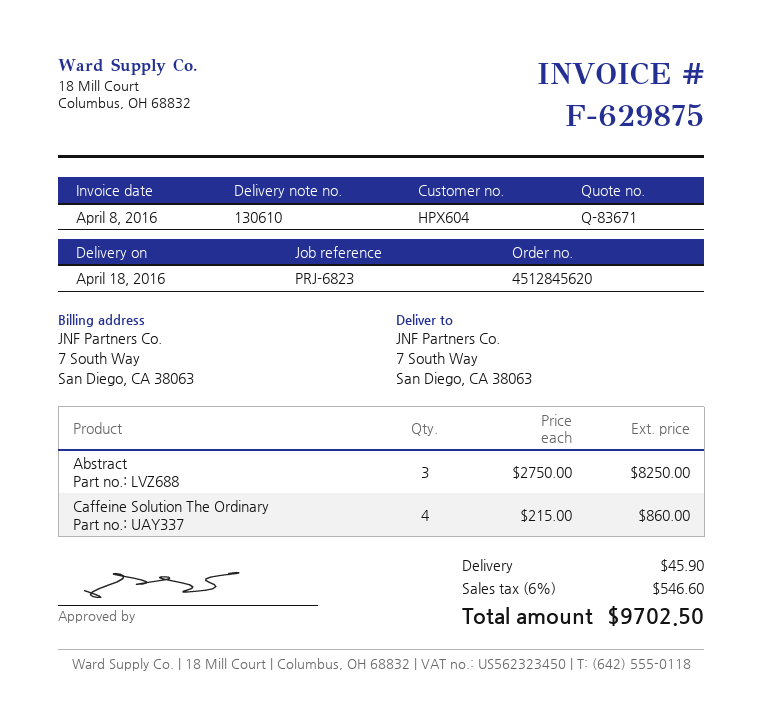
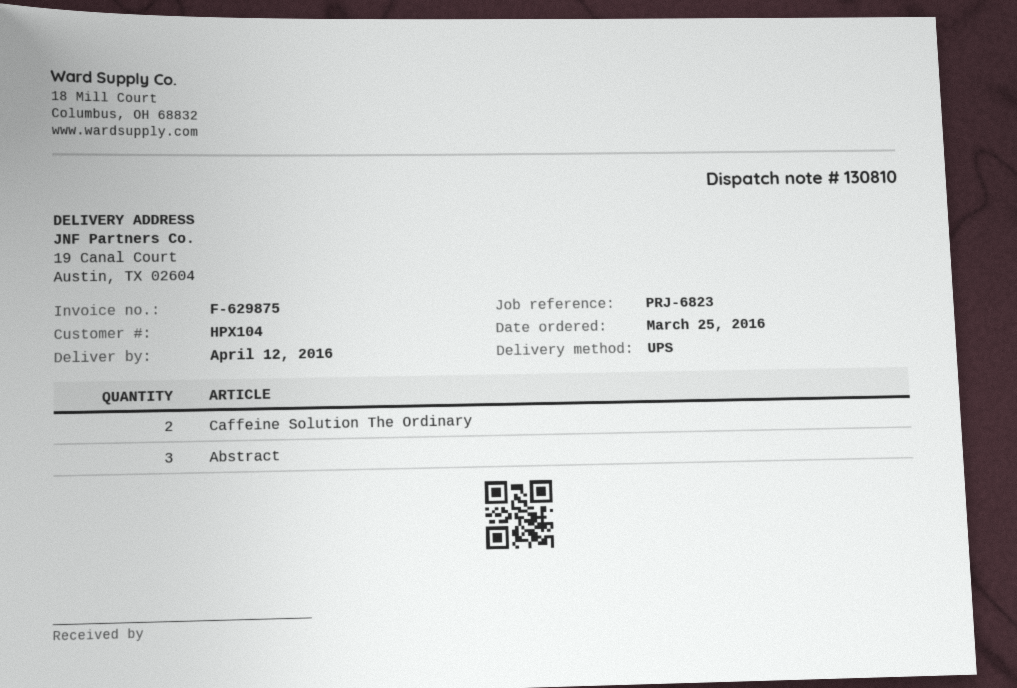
delivery note number: 130610 -> 130810
delivery date: 2016-04-18 -> 2016-04-12
customer number: HPX604 -> HPX104
ship to: 7 South Way, San Diego, CA 38063 -> 19 Canal Court, Austin, TX 02604
Caffeine Solution The Ordinary: 4 -> 2

